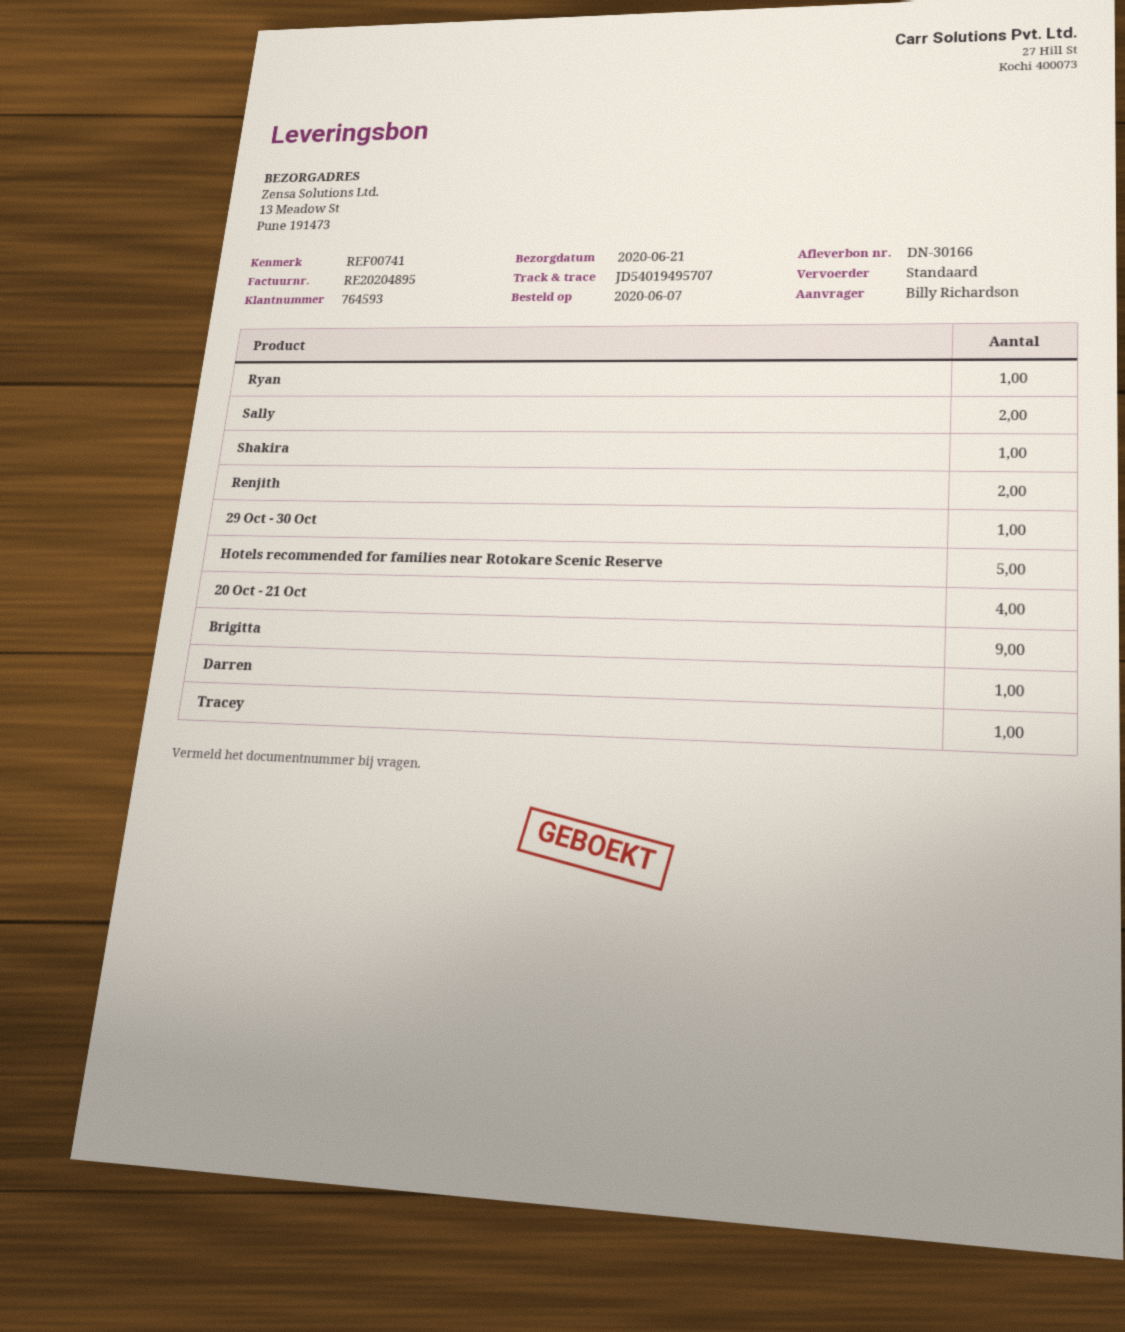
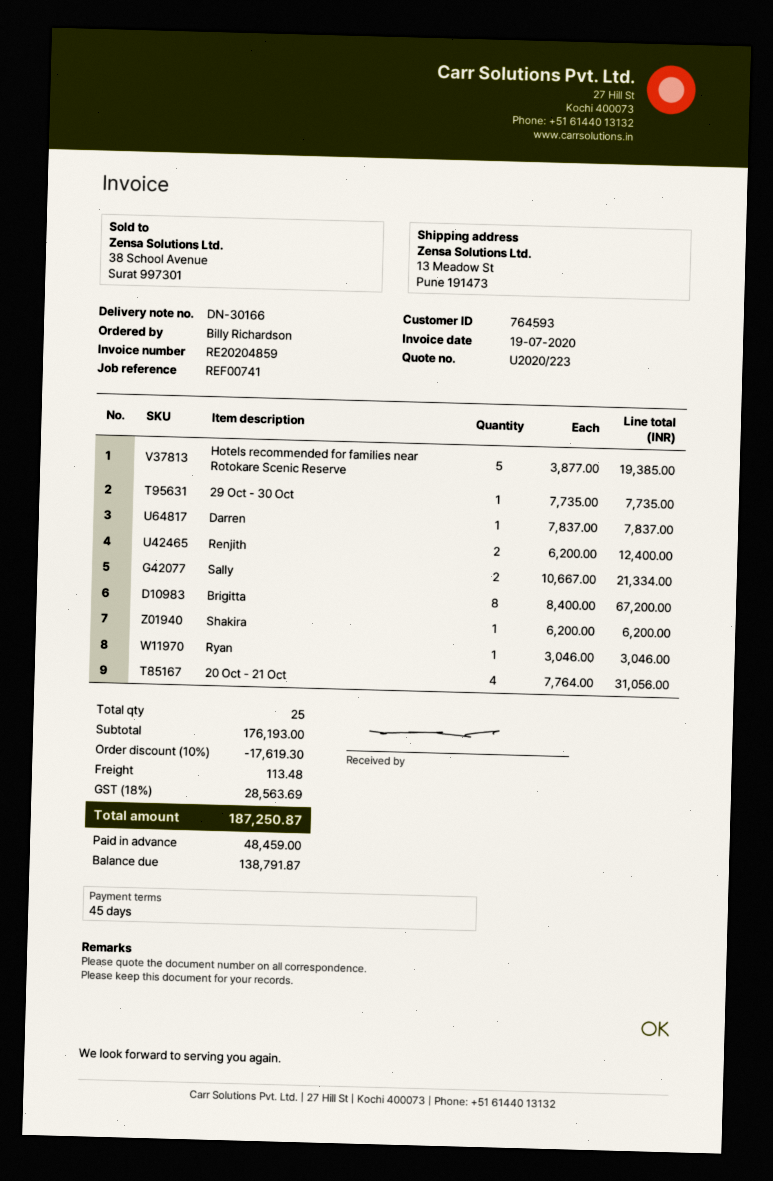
invoice number: RE20204895 -> RE20204859
Brigitta: 9 -> 8
Tracey: 1 -> none

